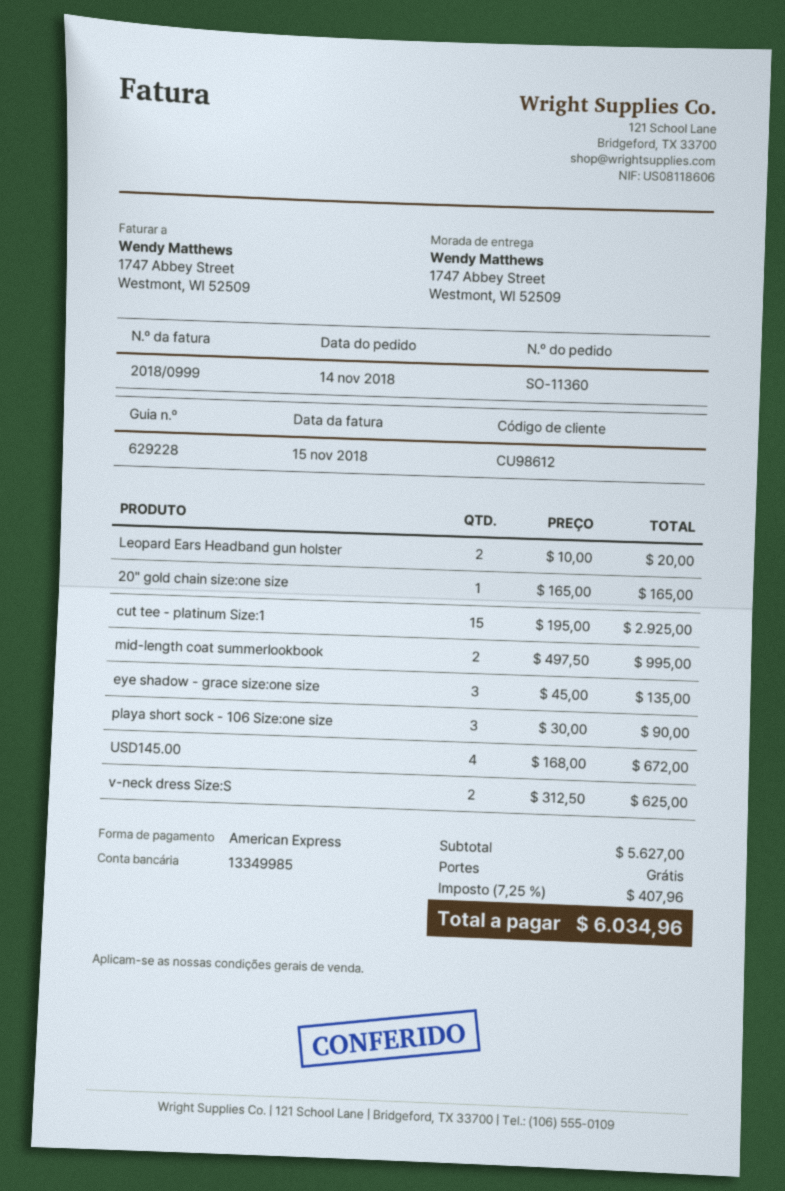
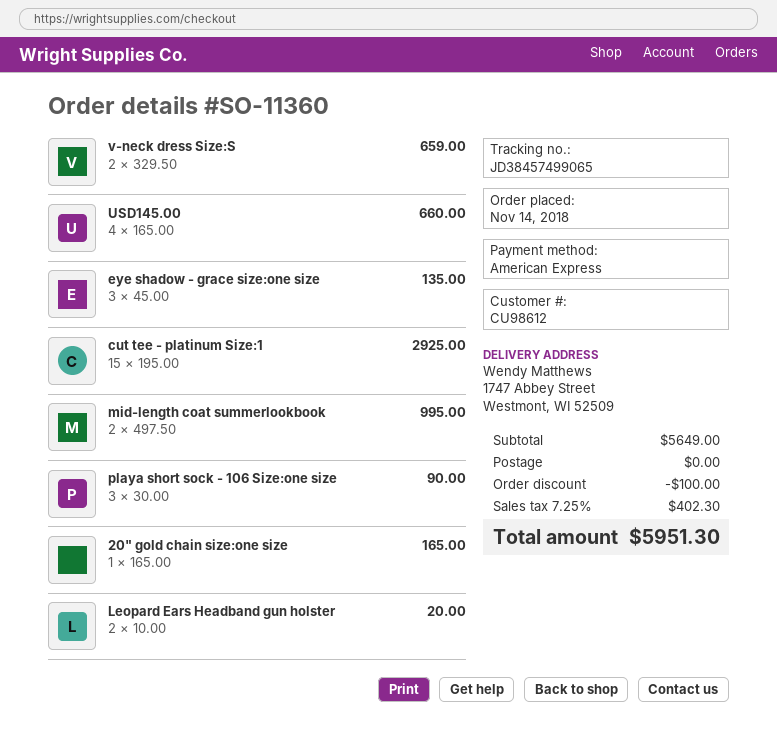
USD145.00: 4 x 168.00 = 672.00 -> 4 x 165.00 = 660.00
v-neck dress Size:S: 2 x 312.50 = 625.00 -> 2 x 329.50 = 659.00
subtotal: 5627.00 -> 5649.00
discount: none -> 100.00
tax: 7.25% = 407.96 -> 7.25% = 402.30
total: 6034.96 -> 5951.30

